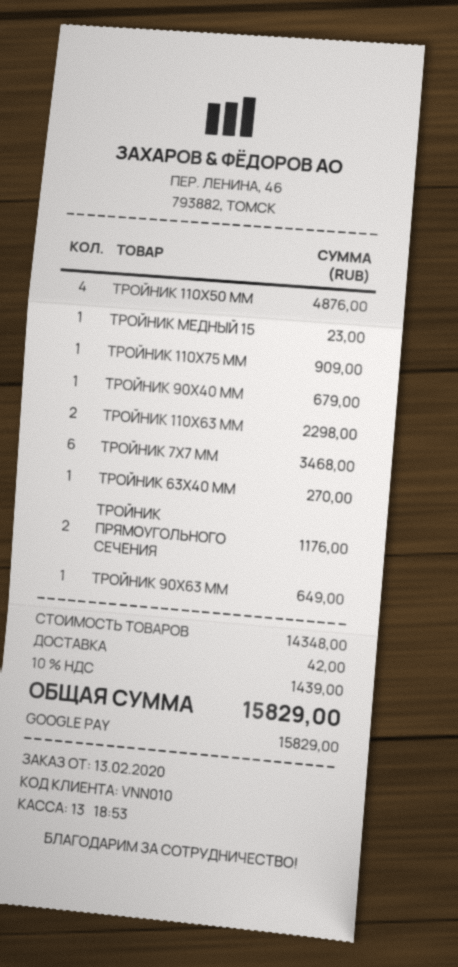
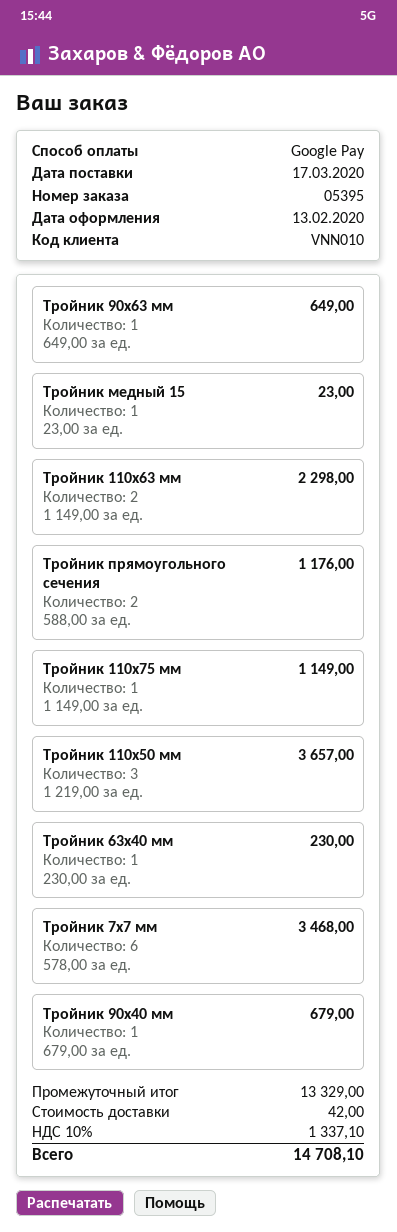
ТРОЙНИК 110Х50 ММ: 4 for 4876.00 -> 3 for 3657.00
ТРОЙНИК 110Х75 ММ: 1 for 909.00 -> 1 for 1149.00
ТРОЙНИК 63Х40 ММ: 1 for 270.00 -> 1 for 230.00
subtotal: 14348.00 -> 13329.00
tax: 10% = 1439.00 -> 10% = 1337.10
total: 15829.00 -> 14708.10

